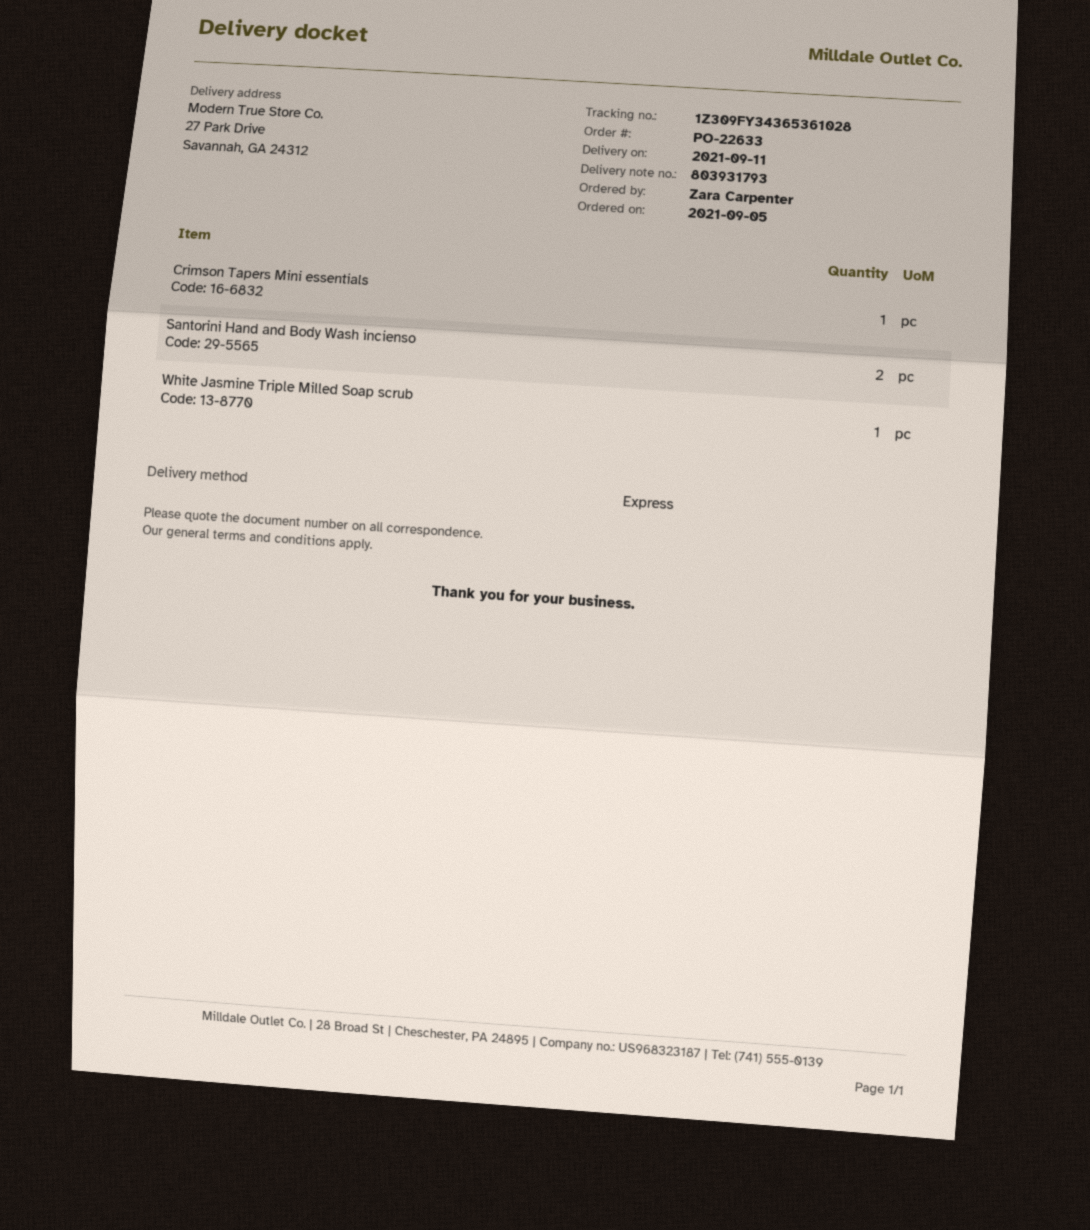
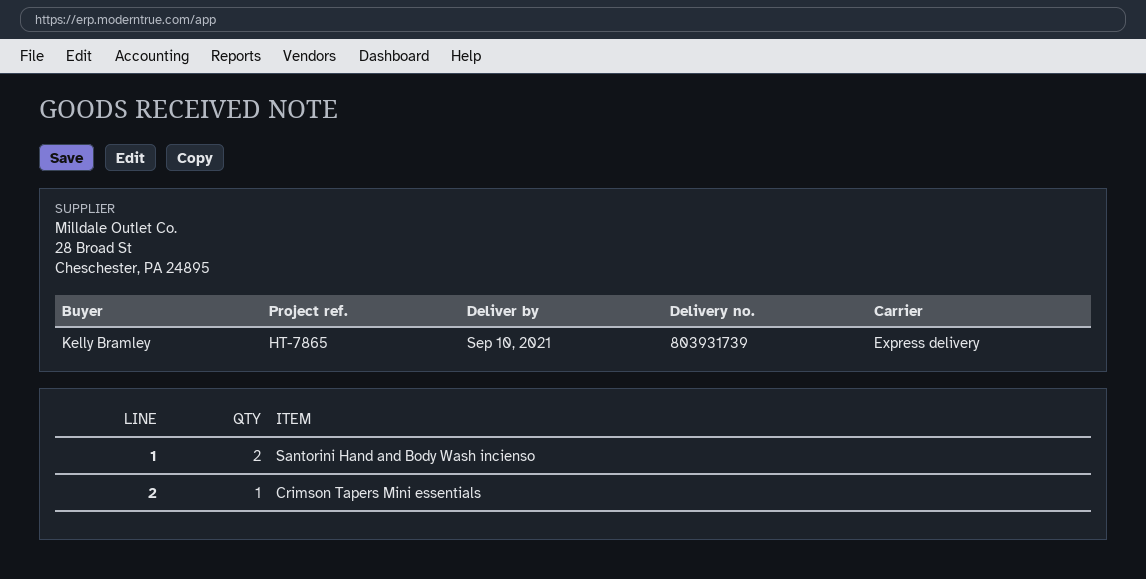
delivery note number: 803931793 -> 803931739
delivery date: 2021-09-11 -> 2021-09-10
ordered by: Zara Carpenter -> Kelly Bramley
White Jasmine Triple Milled Soap scrub: 1 -> none

